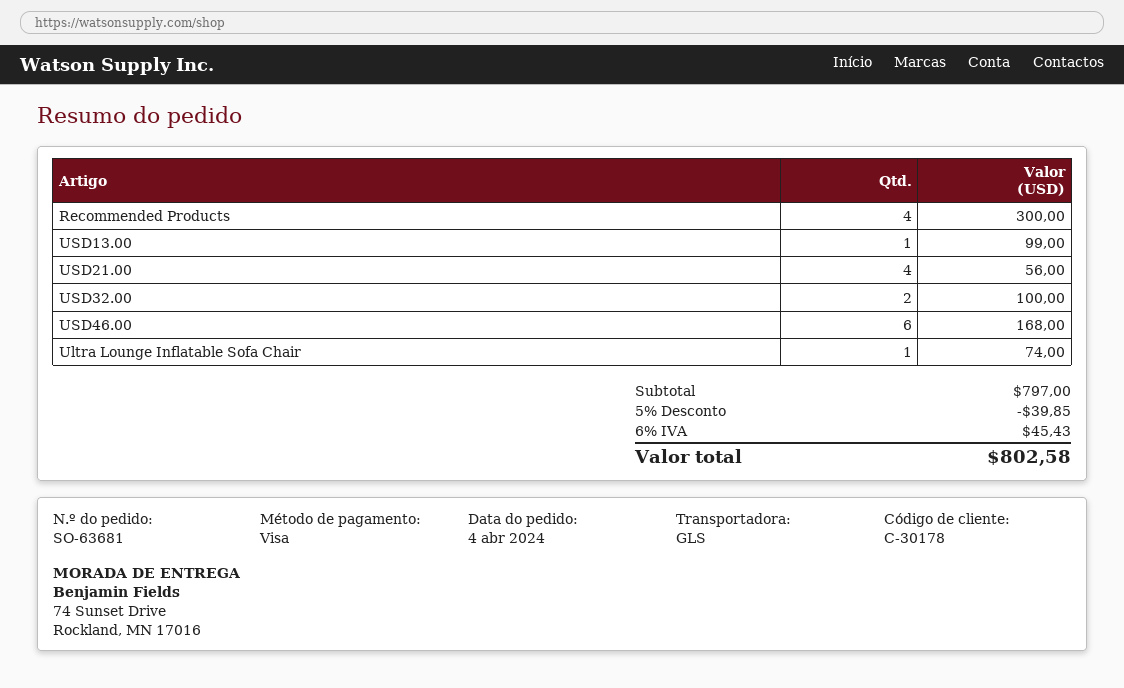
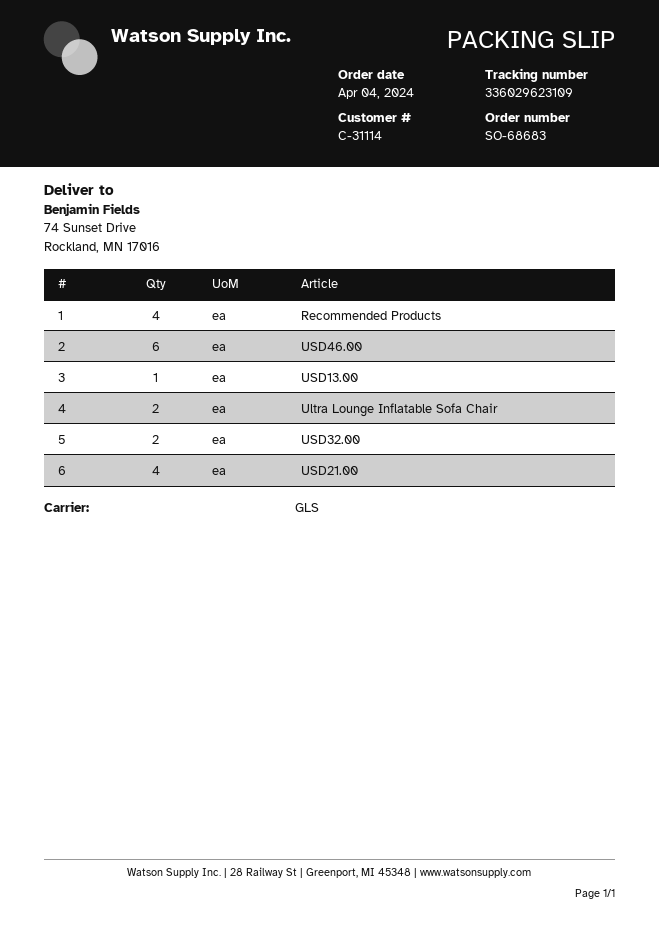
order number: SO-63681 -> SO-68683
customer number: C-30178 -> C-31114
Ultra Lounge Inflatable Sofa Chair: 1 -> 2

